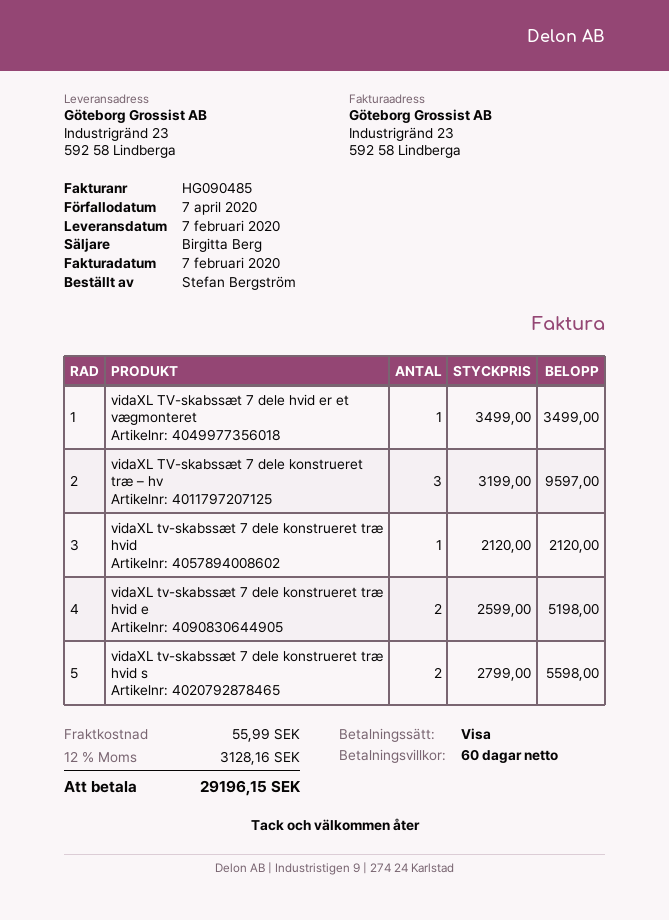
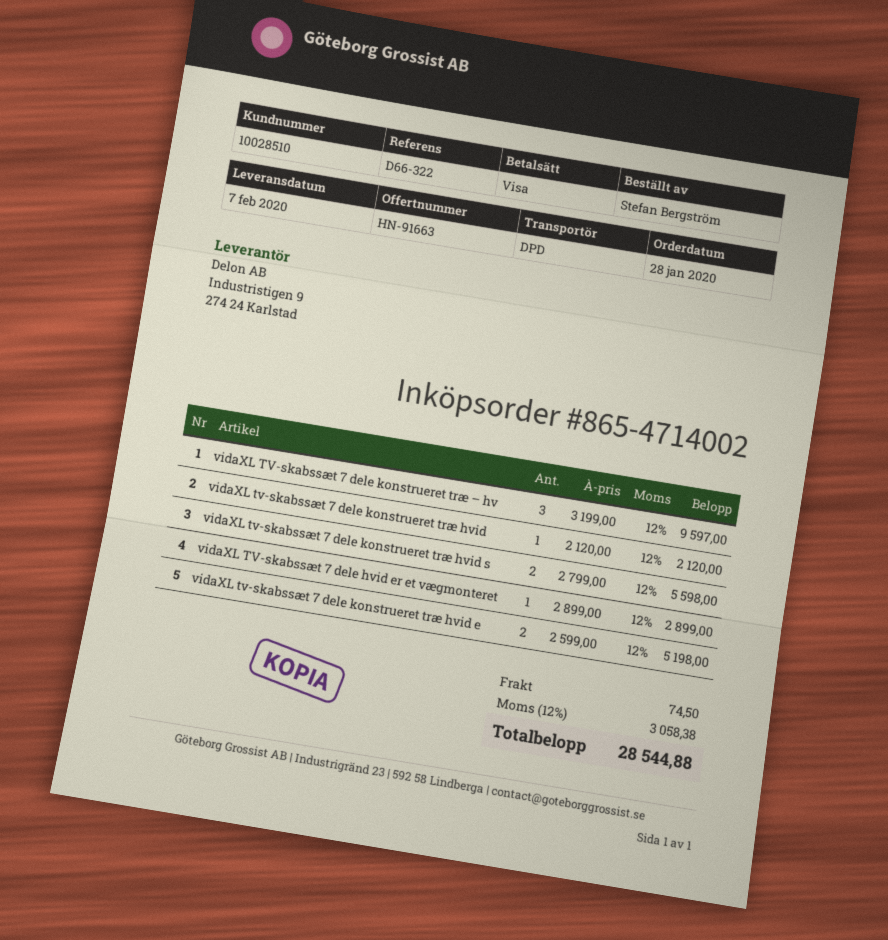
vidaXL TV-skabssæt 7 dele hvid er et vægmonteret: 1 x 3499.00 = 3499.00 -> 1 x 2899.00 = 2899.00
shipping: 55.99 -> 74.50
tax: 12% = 3128.16 -> 12% = 3058.38
total: 29196.15 -> 28544.88

